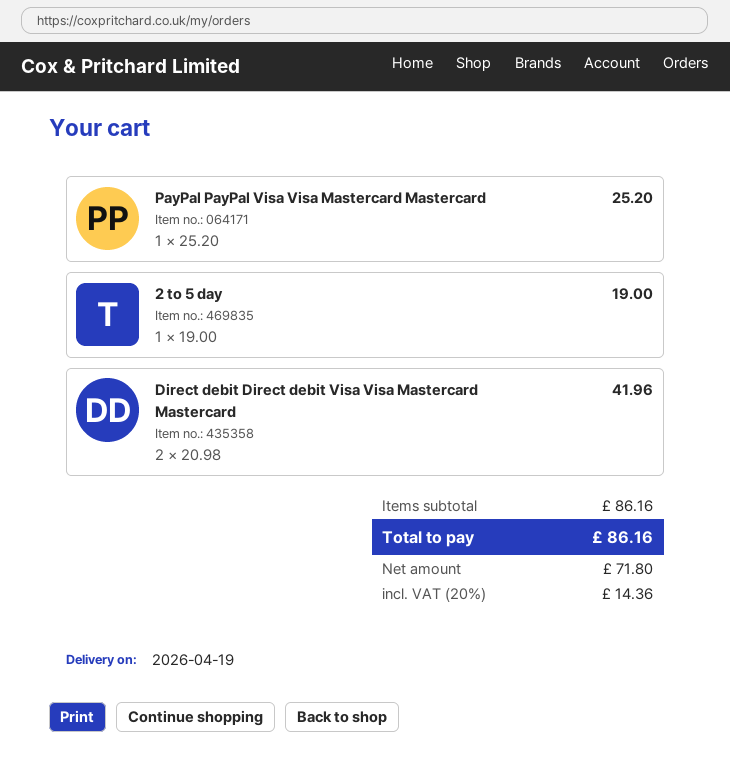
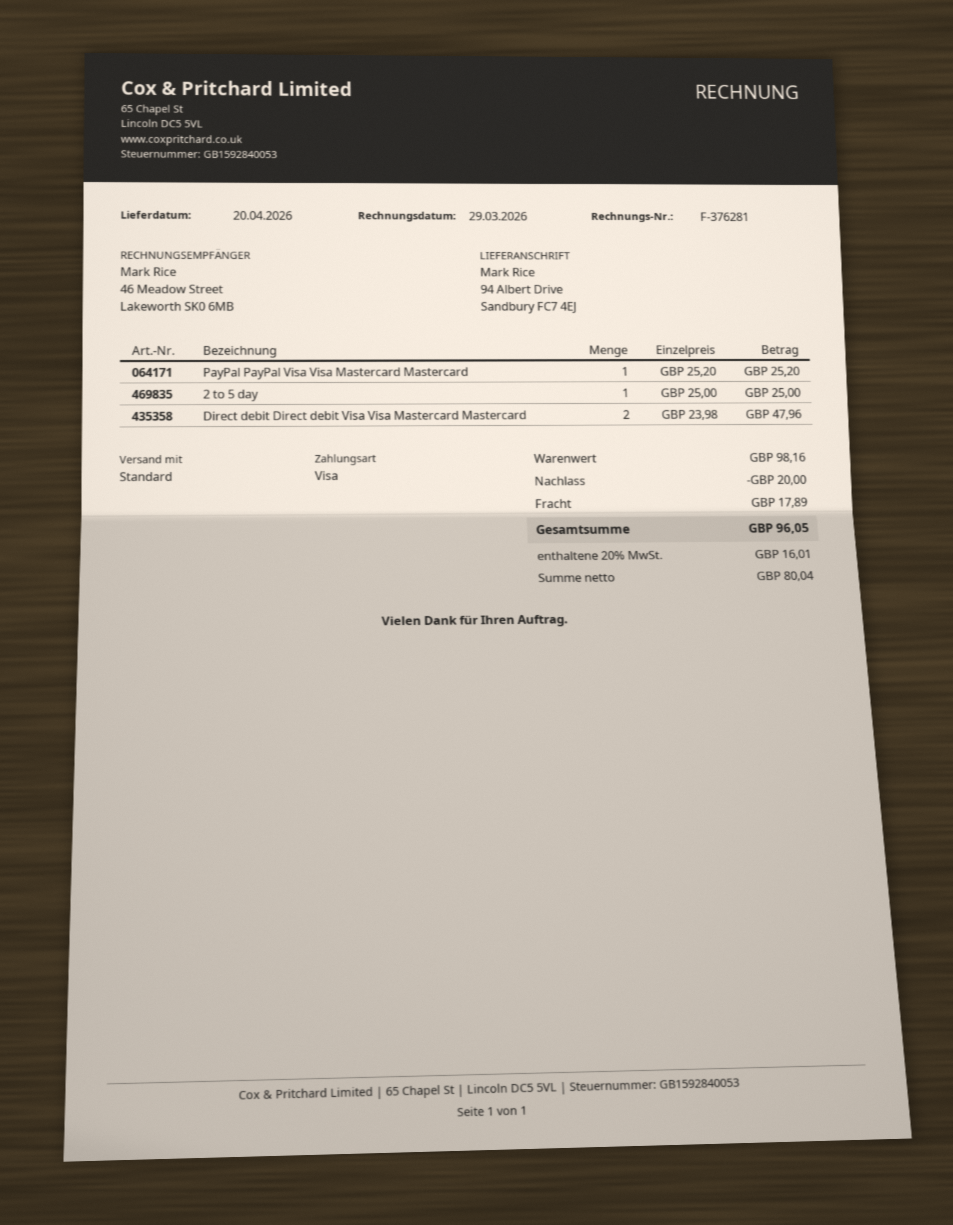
delivery date: 2026-04-19 -> 2026-04-20
2 to 5 day: 1 x 19.00 = 19.00 -> 1 x 25.00 = 25.00
Direct debit Direct debit Visa Visa Mastercard Mastercard: 2 x 20.98 = 41.96 -> 2 x 23.98 = 47.96
subtotal: 86.16 -> 98.16
discount: none -> 20.00
shipping: none -> 17.89
net: 71.80 -> 80.04
tax: 20% = 14.36 -> 20% = 16.01
total: 86.16 -> 96.05

